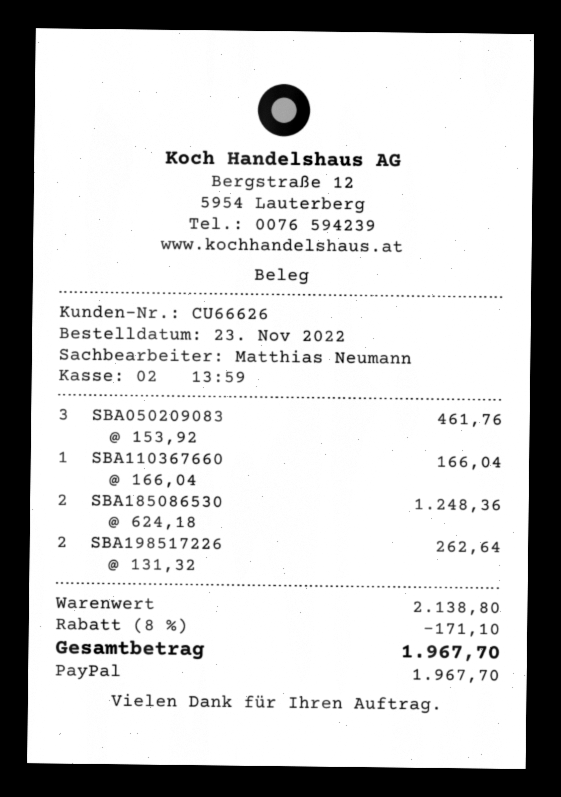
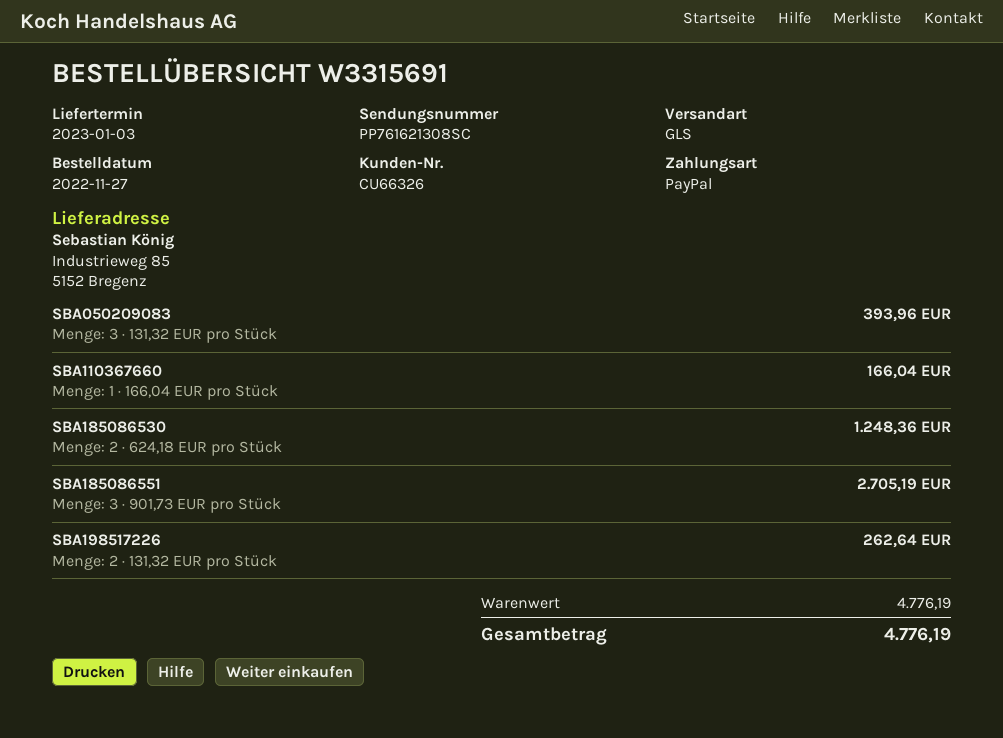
order date: 2022-11-23 -> 2022-11-27
customer number: CU66626 -> CU66326
SBA050209083: 3 x 153.92 = 461.76 -> 3 x 131.32 = 393.96
SBA185086551: none -> 3 x 901.73 = 2705.19
subtotal: 2138.80 -> 4776.19
discount: 8% = 171.10 -> none
total: 1967.70 -> 4776.19

